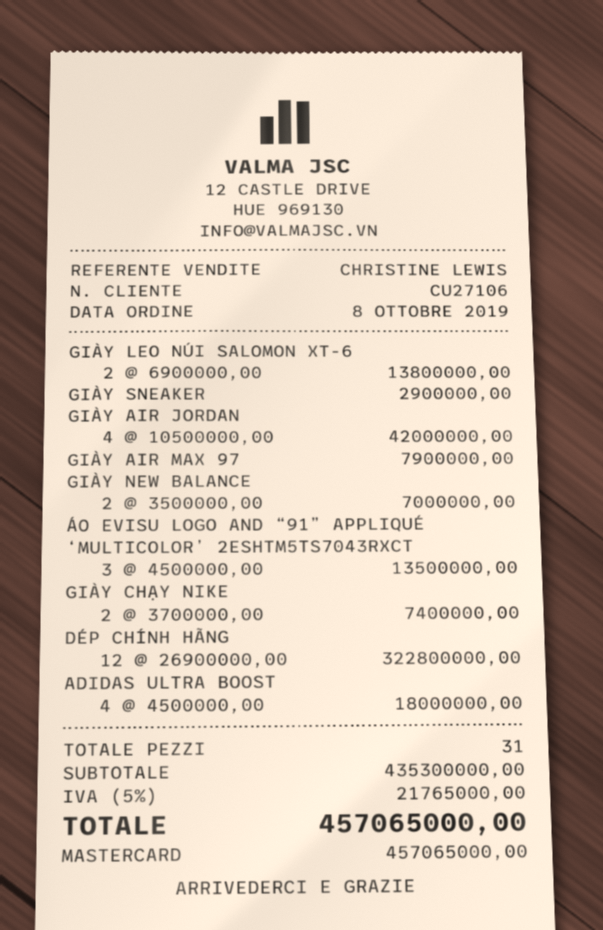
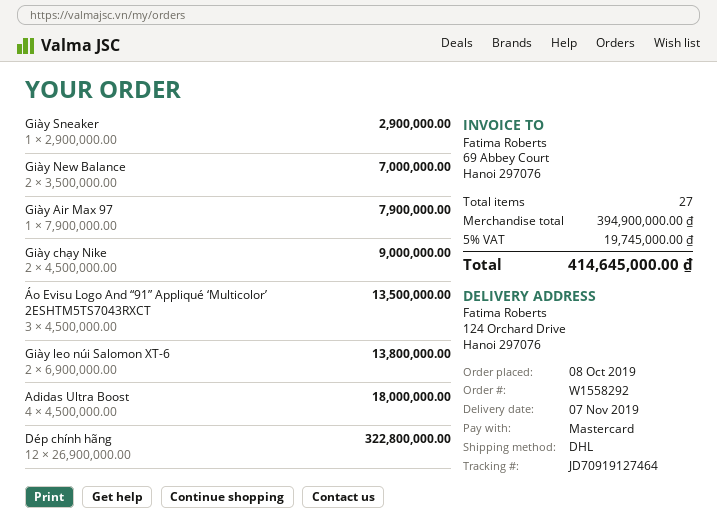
GIÀY AIR JORDAN: 4 x 10500000.00 = 42000000.00 -> none
GIÀY CHẠY NIKE: 2 x 3700000.00 = 7400000.00 -> 2 x 4500000.00 = 9000000.00
total quantity: 31 -> 27
subtotal: 435300000.00 -> 394900000.00
tax: 5% = 21765000.00 -> 5% = 19745000.00
total: 457065000.00 -> 414645000.00

